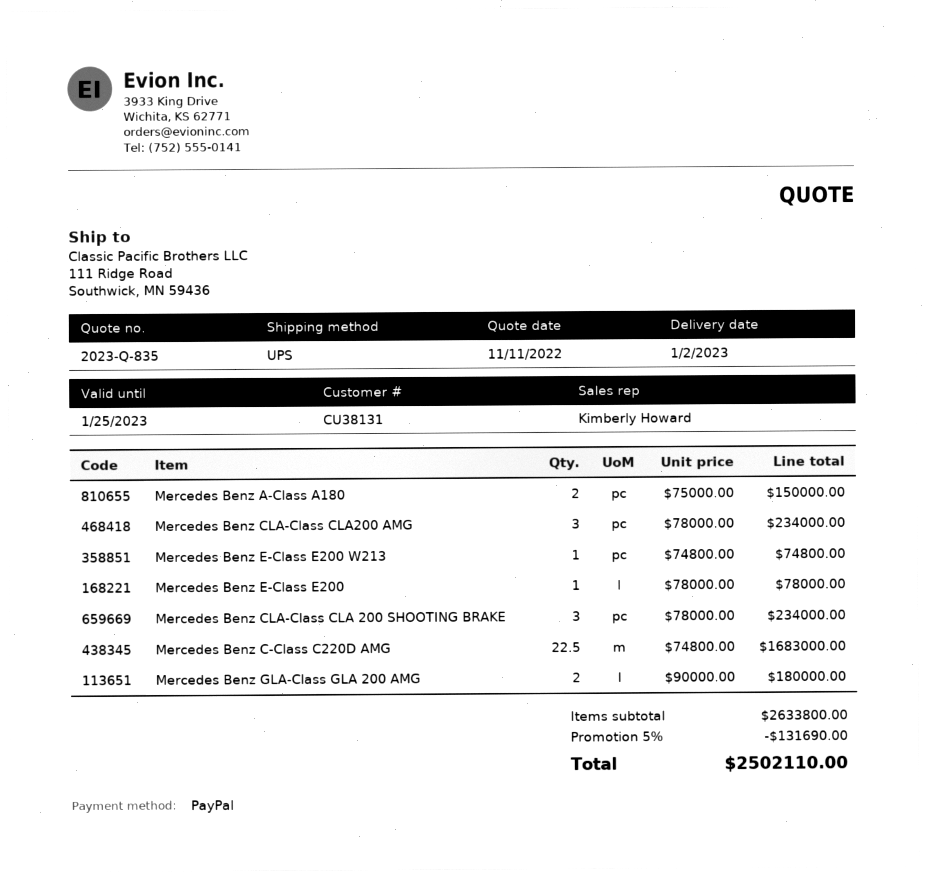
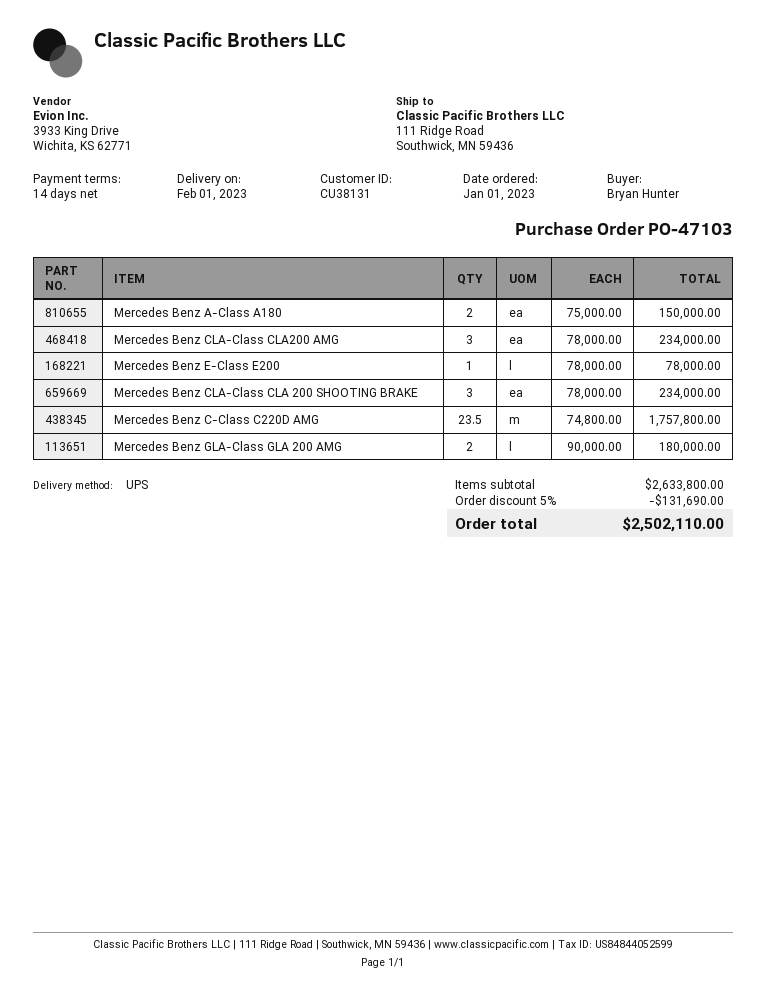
delivery date: 2023-01-02 -> 2023-02-01
Mercedes Benz E-Class E200 W213: 1 x 74800.00 = 74800.00 -> none
Mercedes Benz C-Class C220D AMG: 22.5 x 74800.00 = 1683000.00 -> 23.5 x 74800.00 = 1757800.00

